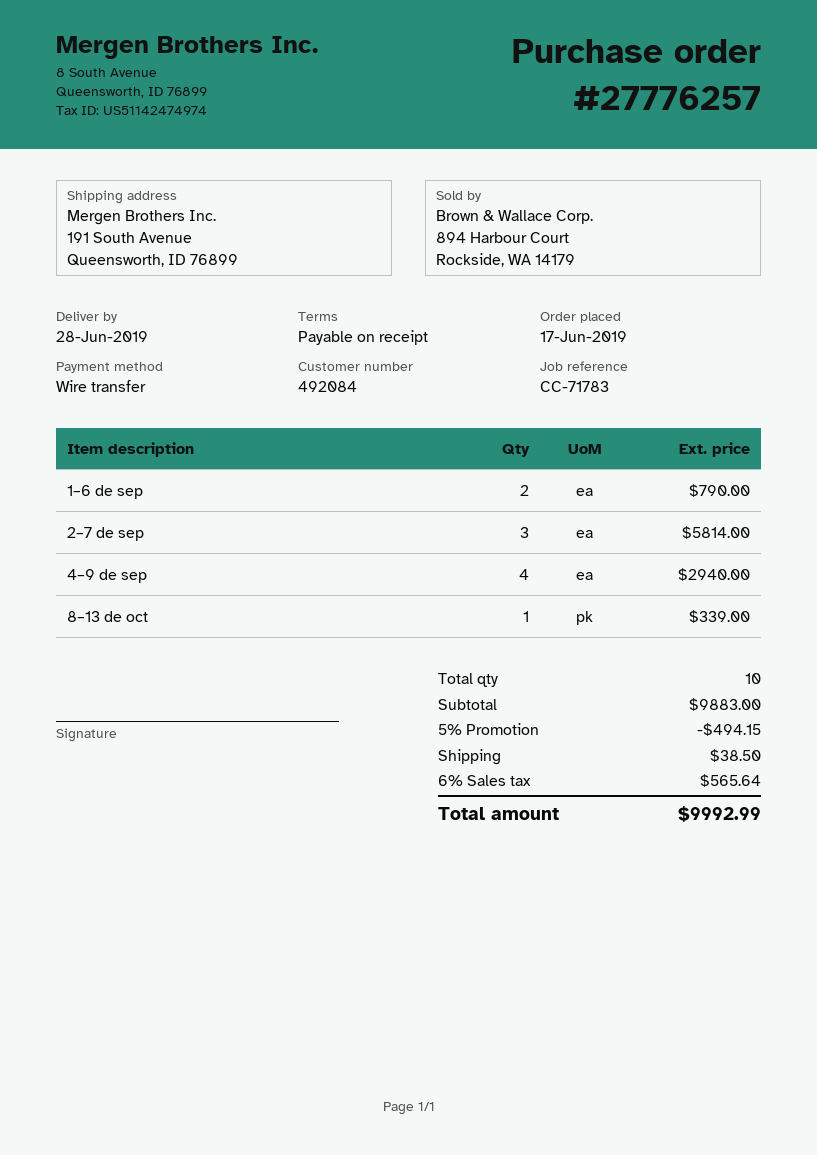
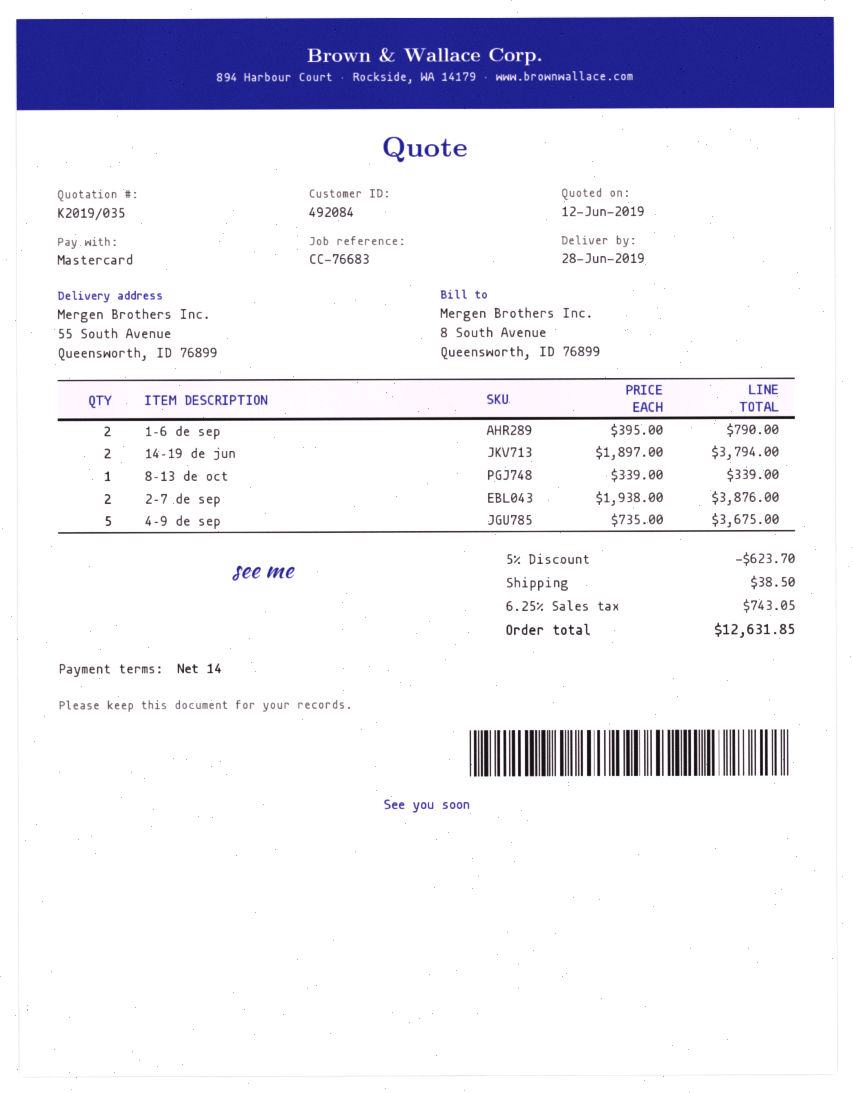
payment terms: on receipt -> 14 days
reference: CC-71783 -> CC-76683
payment method: bank transfer -> Mastercard
ship to: 191 South Avenue, Queensworth, ID 76899 -> 55 South Avenue, Queensworth, ID 76899
2–7 de sep: 3 for 5814.00 -> 2 for 3876.00
4–9 de sep: 4 for 2940.00 -> 5 for 3675.00
14–19 de jun: none -> 2 for 3794.00
discount: 5% = 494.15 -> 5% = 623.70
tax: 6% = 565.64 -> 6.25% = 743.05
total: 9992.99 -> 12631.85

